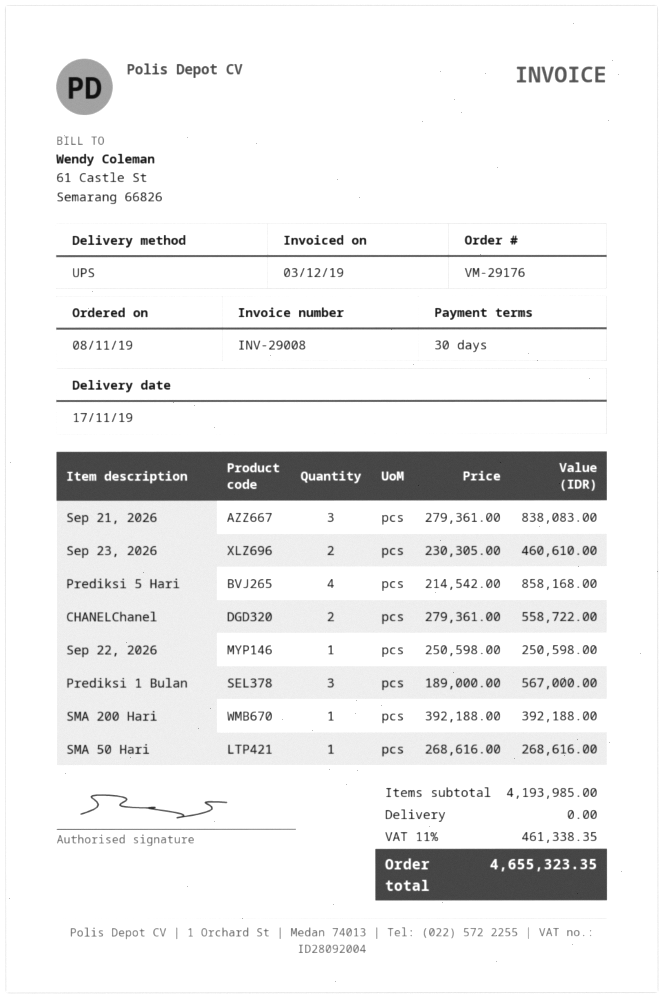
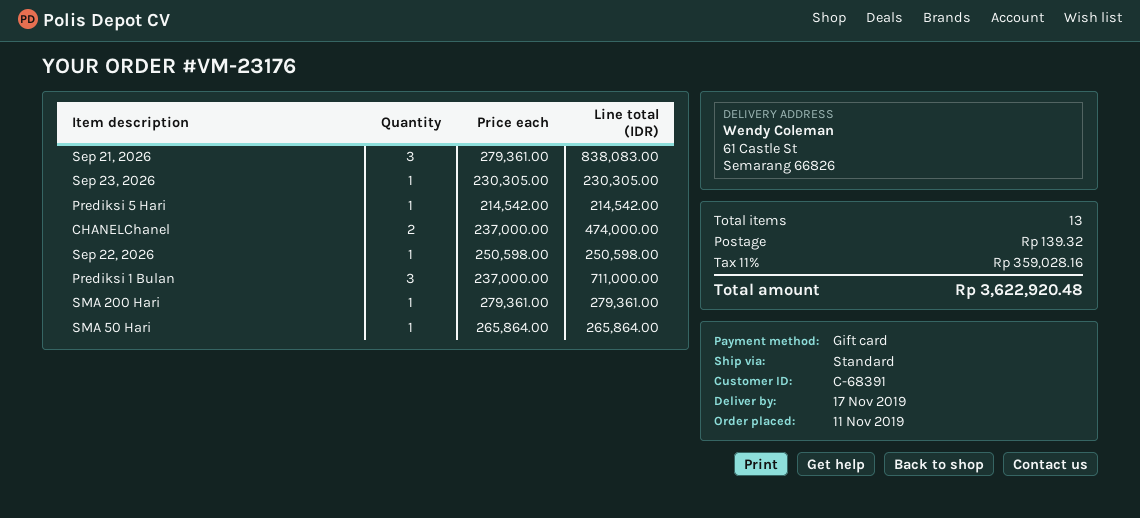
order number: VM-29176 -> VM-23176
order date: 2019-11-08 -> 2019-11-11
shipping method: UPS -> standard
Sep 23, 2026: 2 x 230305.00 = 460610.00 -> 1 x 230305.00 = 230305.00
Prediksi 5 Hari: 4 x 214542.00 = 858168.00 -> 1 x 214542.00 = 214542.00
CHANELChanel: 2 x 279361.00 = 558722.00 -> 2 x 237000.00 = 474000.00
Prediksi 1 Bulan: 3 x 189000.00 = 567000.00 -> 3 x 237000.00 = 711000.00
SMA 200 Hari: 1 x 392188.00 = 392188.00 -> 1 x 279361.00 = 279361.00
SMA 50 Hari: 1 x 268616.00 = 268616.00 -> 1 x 265864.00 = 265864.00
shipping: 0.00 -> 139.32
tax: 11% = 461338.35 -> 11% = 359028.16
total: 4655323.35 -> 3622920.48

